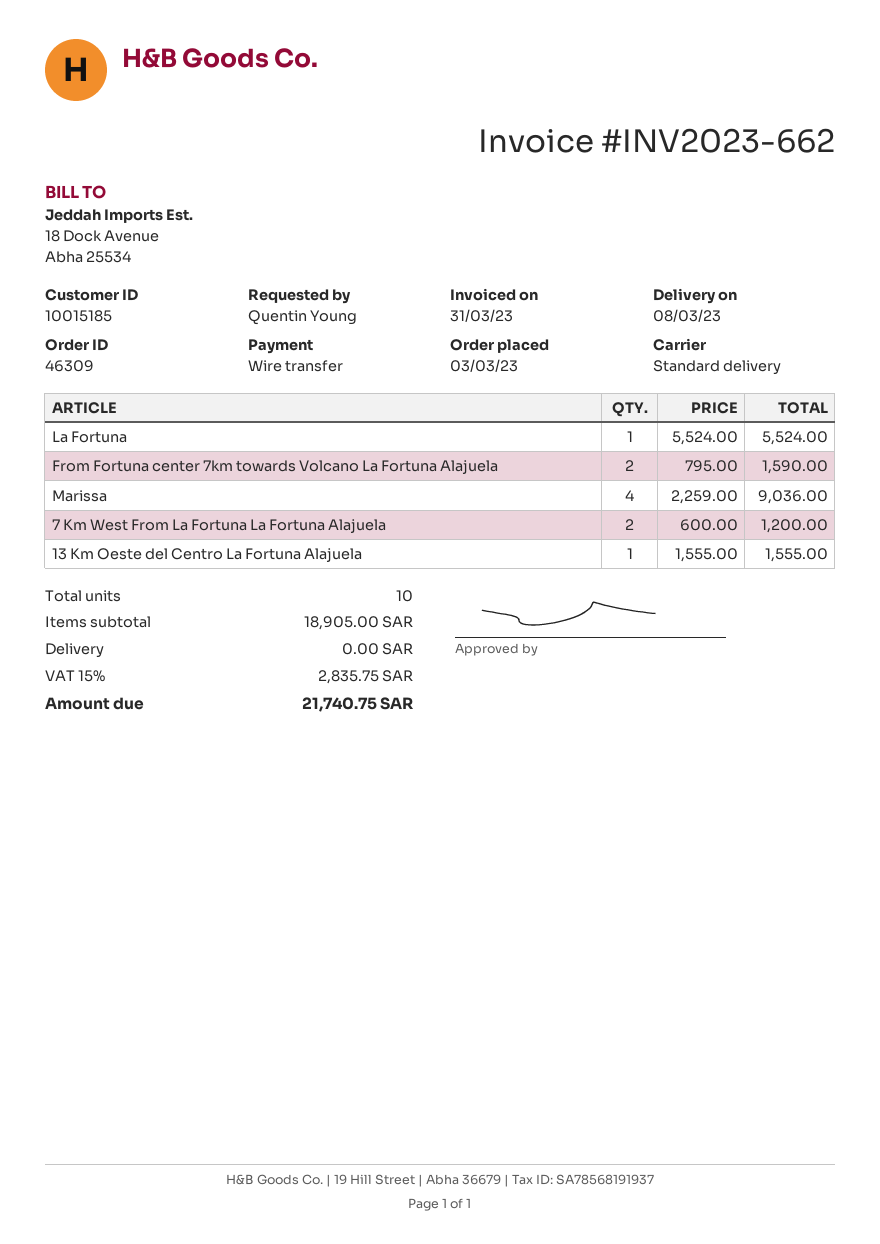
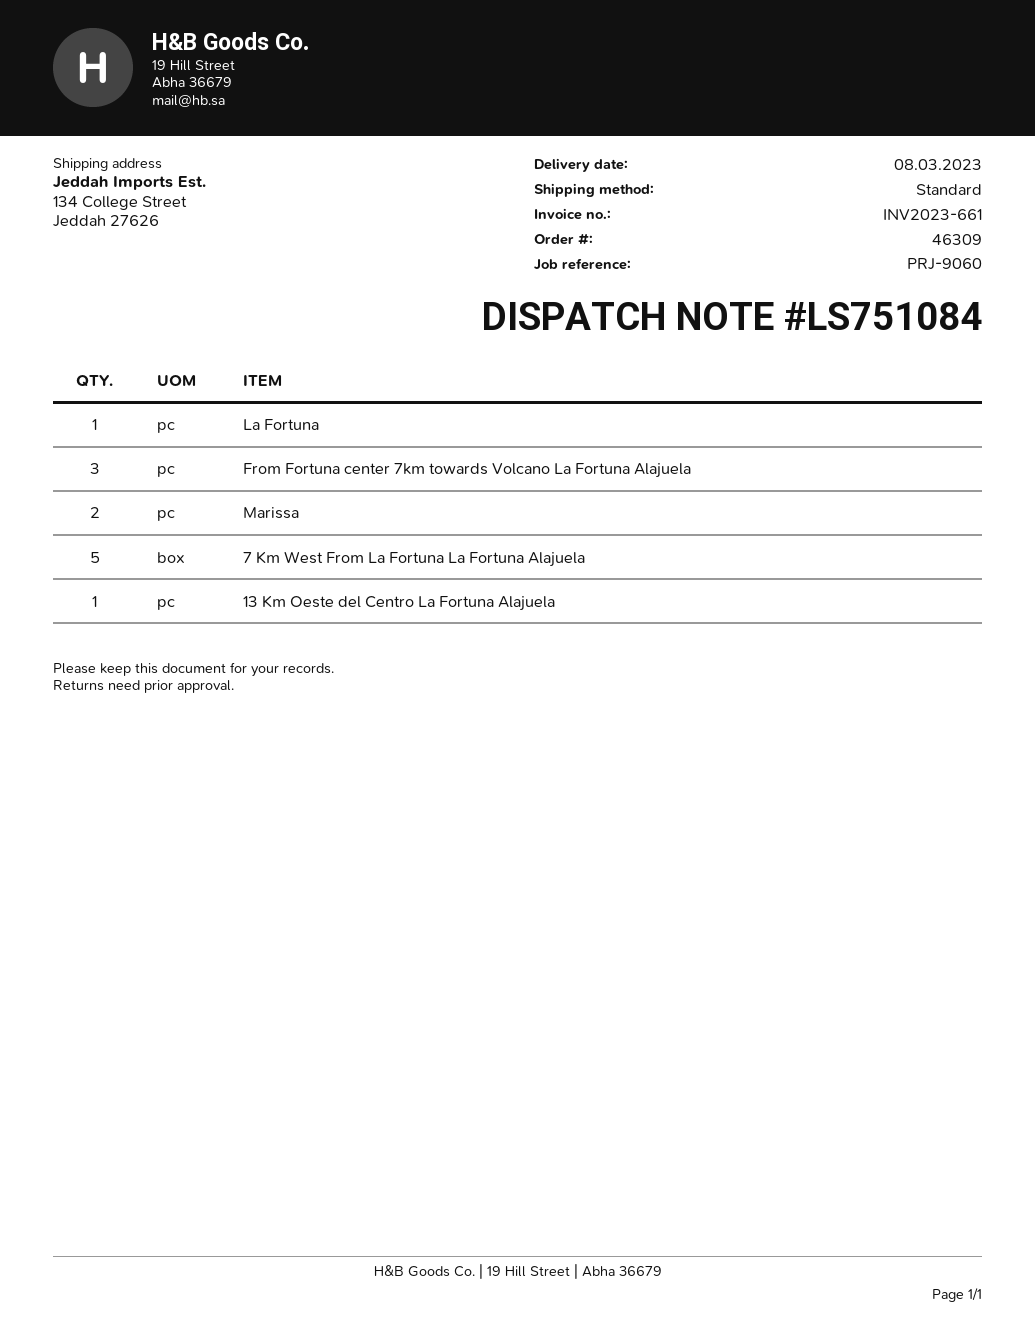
invoice number: INV2023-662 -> INV2023-661
From Fortuna center 7km towards Volcano La Fortuna Alajuela: 2 -> 3
Marissa: 4 -> 2
7 Km West From La Fortuna La Fortuna Alajuela: 2 -> 5

